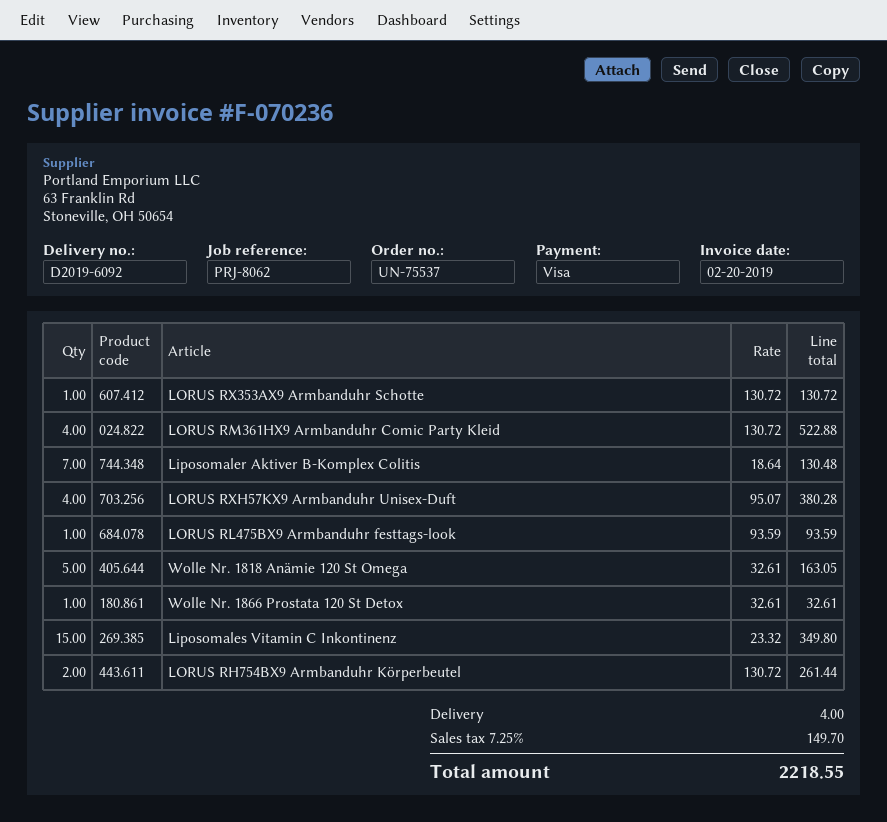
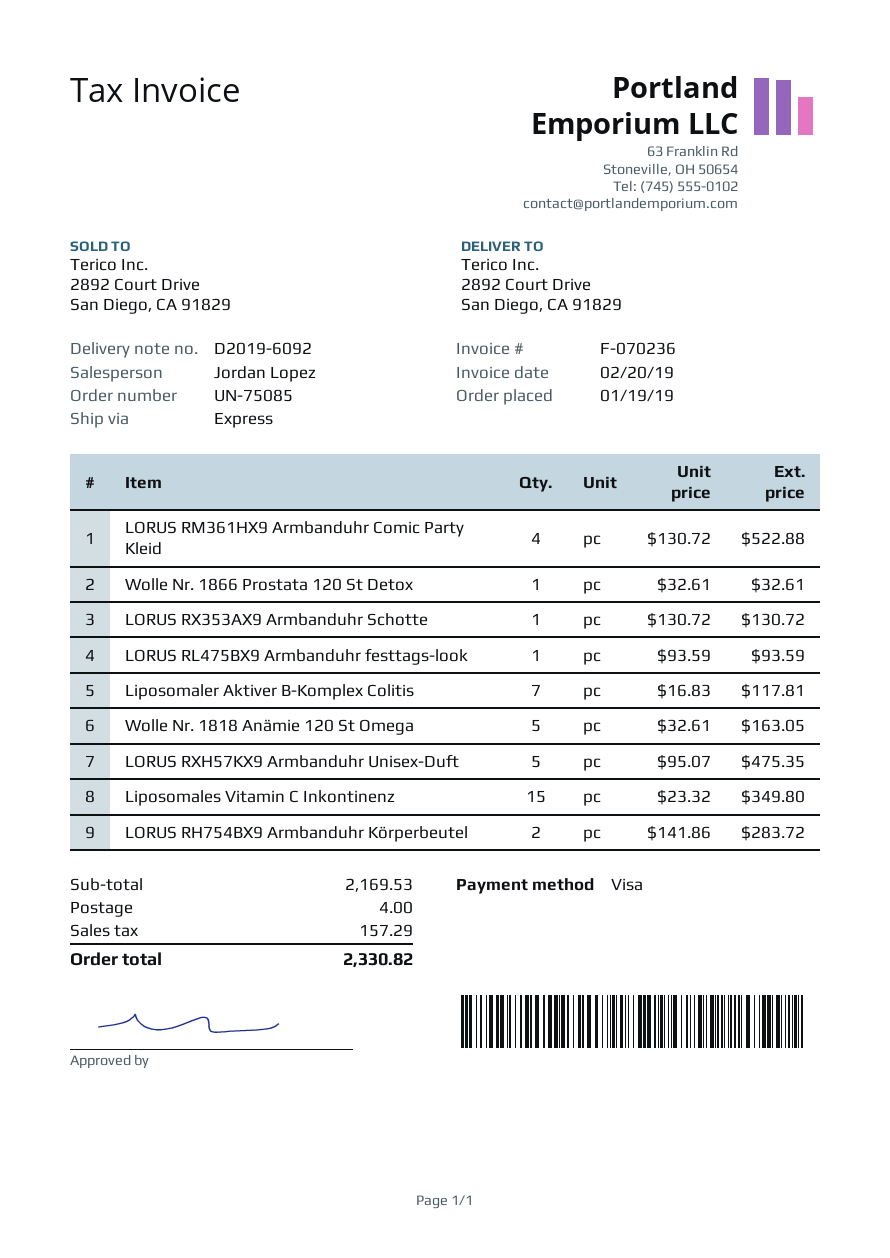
order number: UN-75537 -> UN-75085
Liposomaler Aktiver B-Komplex Colitis: 7 x 18.64 = 130.48 -> 7 x 16.83 = 117.81
LORUS RXH57KX9 Armbanduhr Unisex-Duft: 4 x 95.07 = 380.28 -> 5 x 95.07 = 475.35
LORUS RH754BX9 Armbanduhr Körperbeutel: 2 x 130.72 = 261.44 -> 2 x 141.86 = 283.72
tax: 149.70 -> 157.29
total: 2218.55 -> 2330.82

